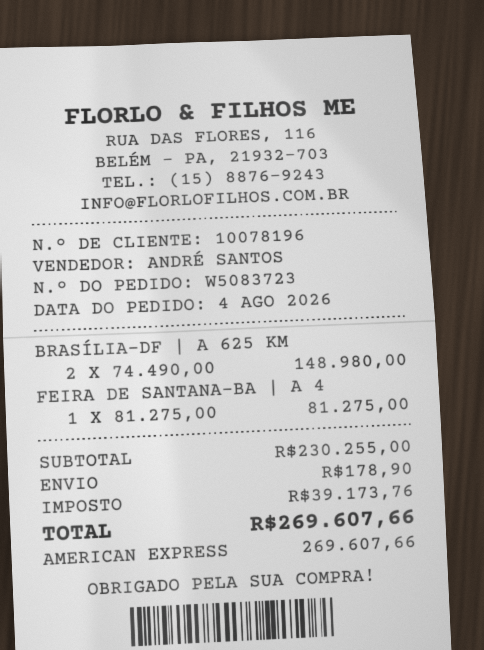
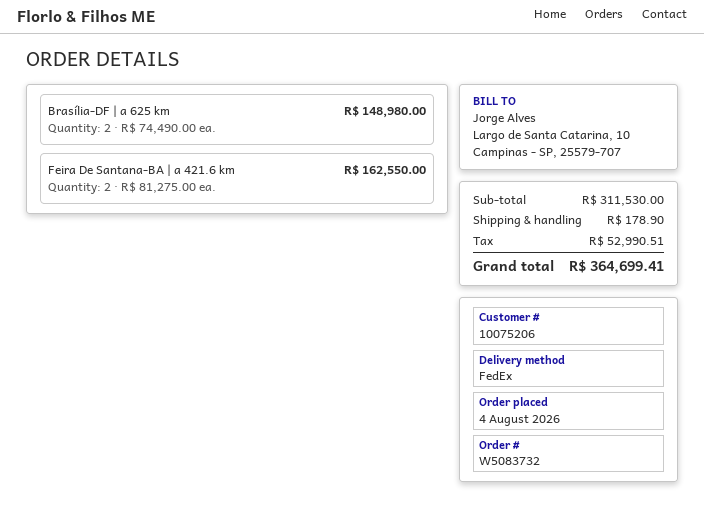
order number: W5083723 -> W5083732
customer number: 10078196 -> 10075206
FEIRA DE SANTANA-BA | A 4: 1 x 81275.00 = 81275.00 -> 2 x 81275.00 = 162550.00
subtotal: 230255.00 -> 311530.00
tax: 39173.76 -> 52990.51
total: 269607.66 -> 364699.41

